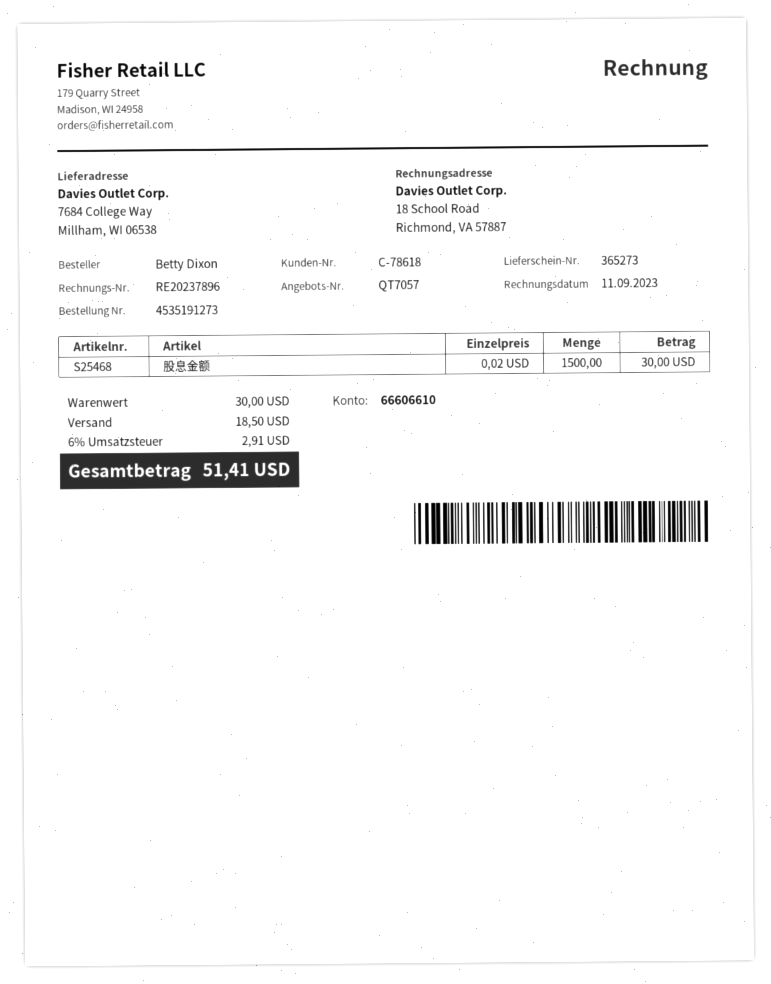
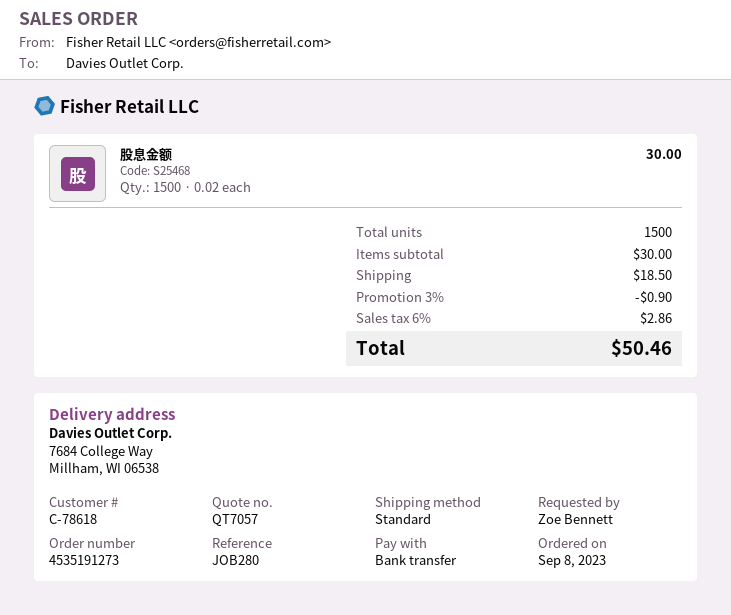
ordered by: Betty Dixon -> Zoe Bennett
discount: none -> 3% = 0.90
tax: 6% = 2.91 -> 6% = 2.86
total: 51.41 -> 50.46

